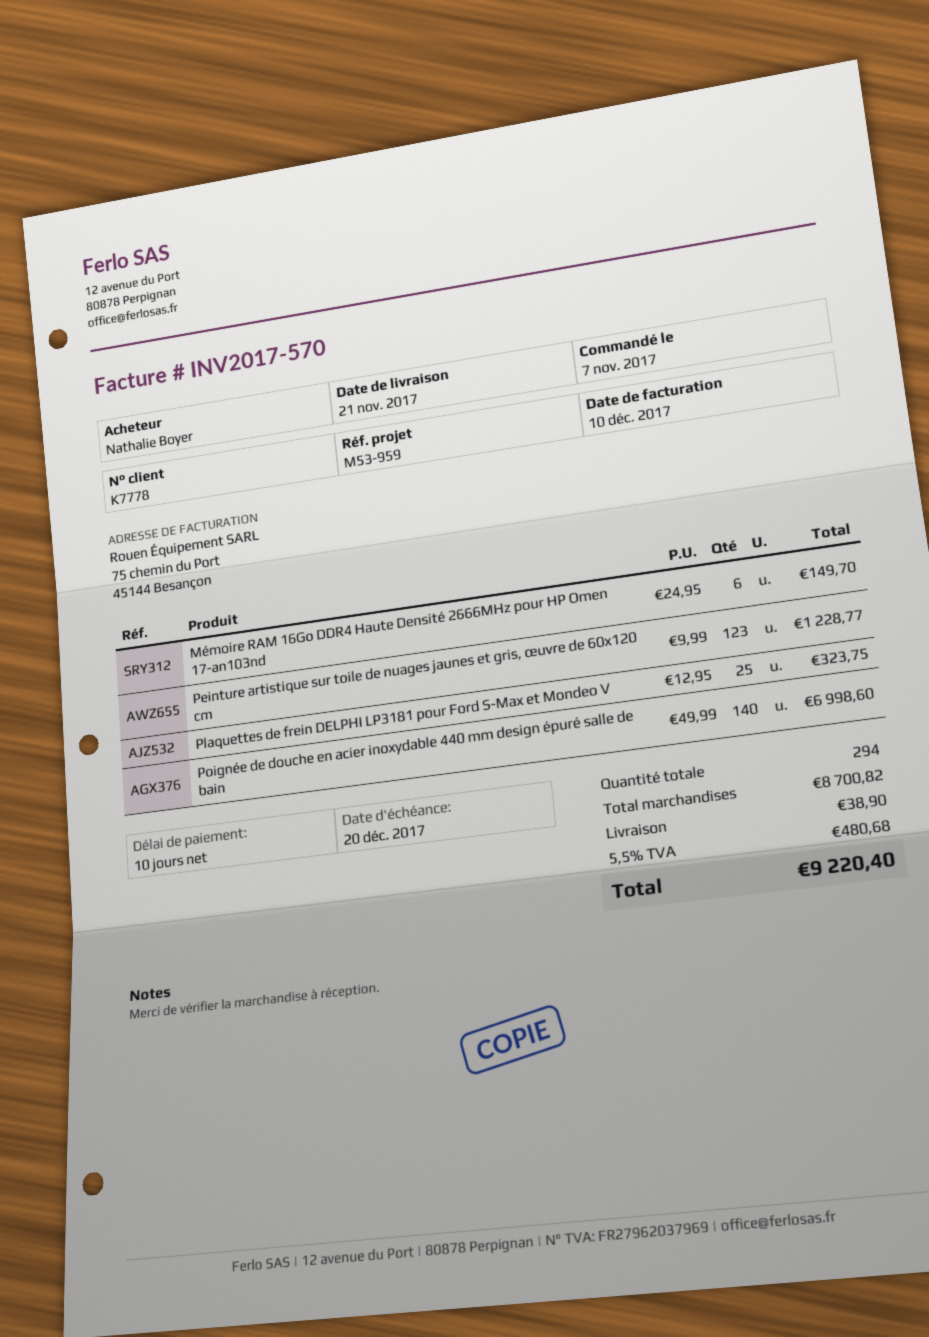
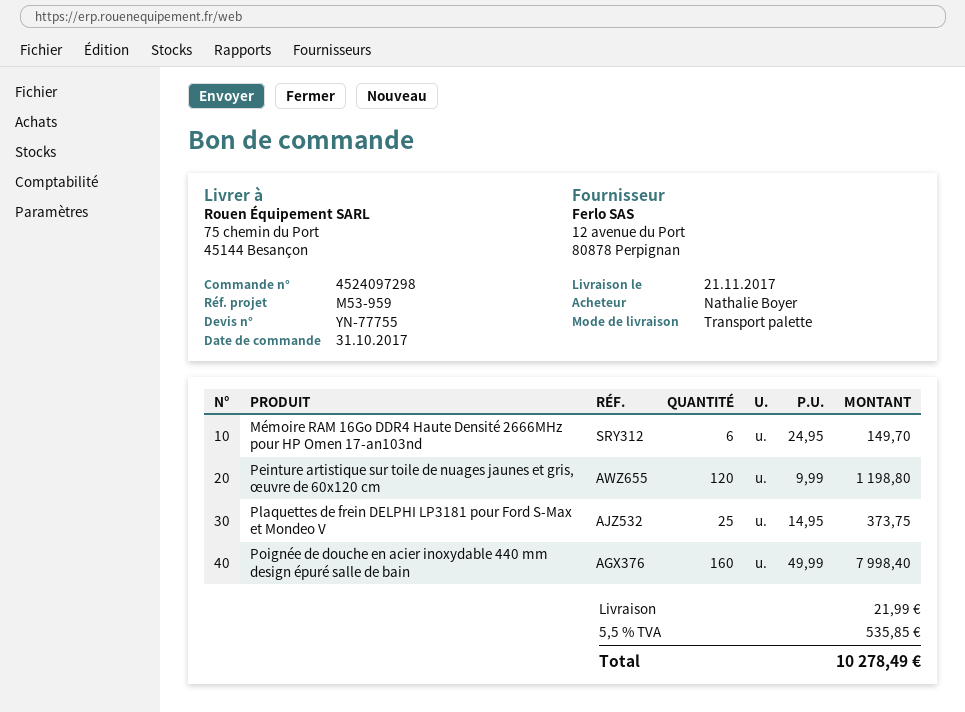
order date: 2017-11-07 -> 2017-10-31
Peinture artistique sur toile de nuages jaunes et gris, œuvre de 60x120 cm: 123 x 9.99 = 1228.77 -> 120 x 9.99 = 1198.80
Plaquettes de frein DELPHI LP3181 pour Ford S-Max et Mondeo V: 25 x 12.95 = 323.75 -> 25 x 14.95 = 373.75
Poignée de douche en acier inoxydable 440 mm design épuré salle de bain: 140 x 49.99 = 6998.60 -> 160 x 49.99 = 7998.40
shipping: 38.90 -> 21.99
tax: 5.5% = 480.68 -> 5.5% = 535.85
total: 9220.40 -> 10278.49

